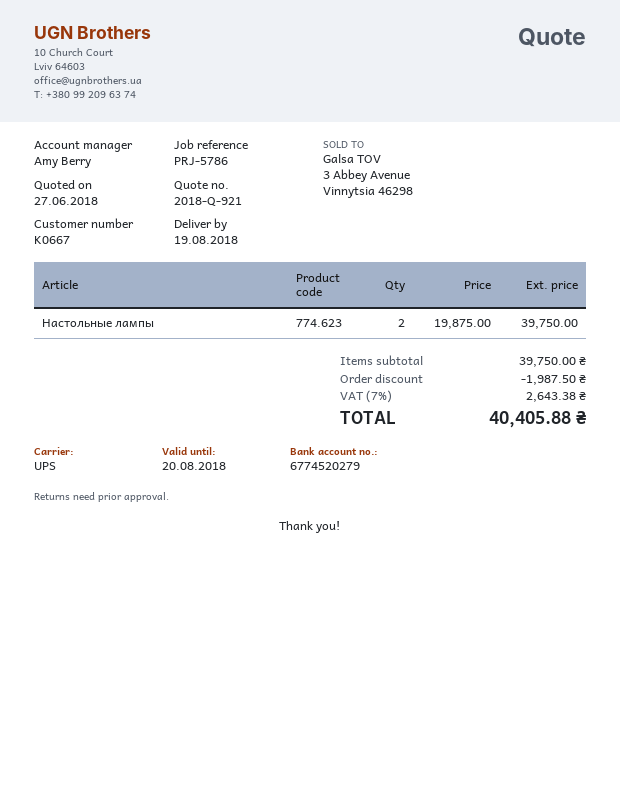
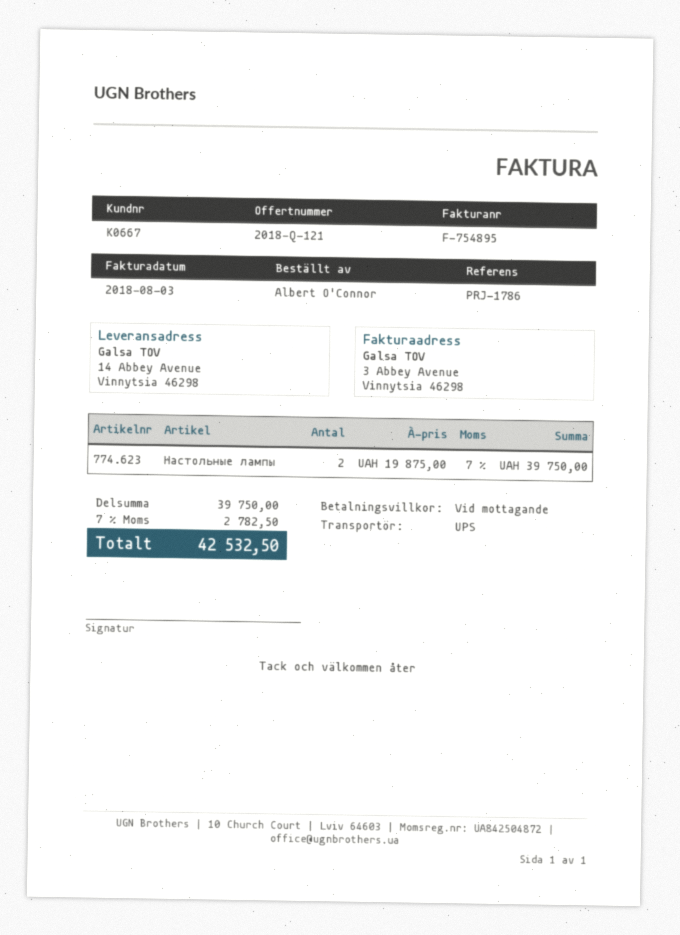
quote number: 2018-Q-921 -> 2018-Q-121
reference: PRJ-5786 -> PRJ-1786
discount: 1987.50 -> none
tax: 7% = 2643.38 -> 7% = 2782.50
total: 40405.88 -> 42532.50

